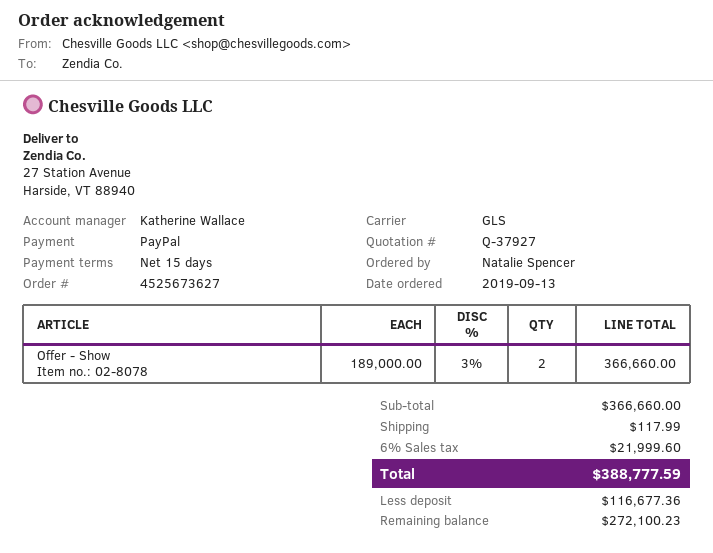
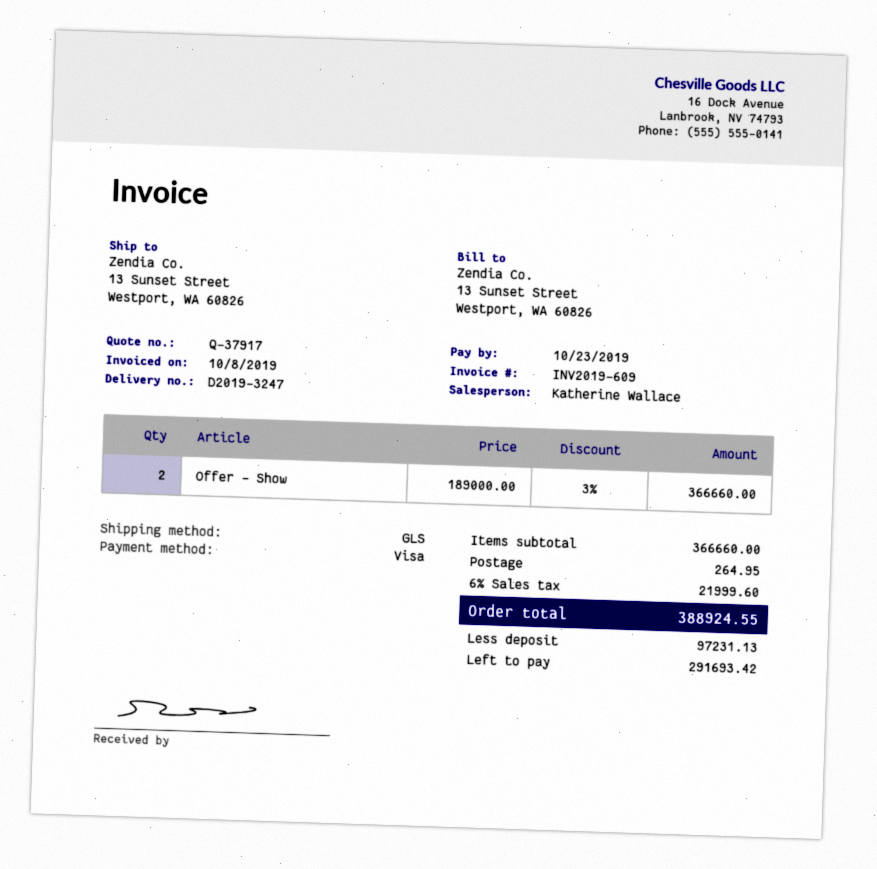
quote number: Q-37927 -> Q-37917
payment method: PayPal -> Visa
ship to: 27 Station Avenue, Harside, VT 88940 -> 13 Sunset Street, Westport, WA 60826
shipping: 117.99 -> 264.95
total: 388777.59 -> 388924.55
deposit: 116677.36 -> 97231.13
balance: 272100.23 -> 291693.42

